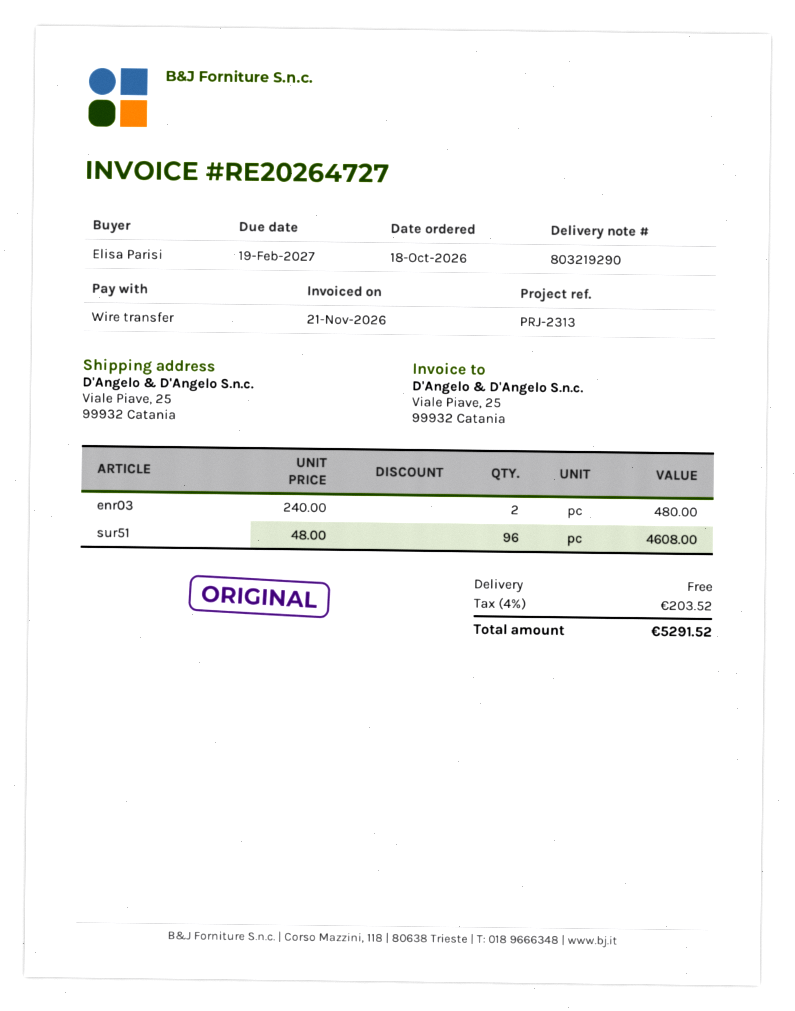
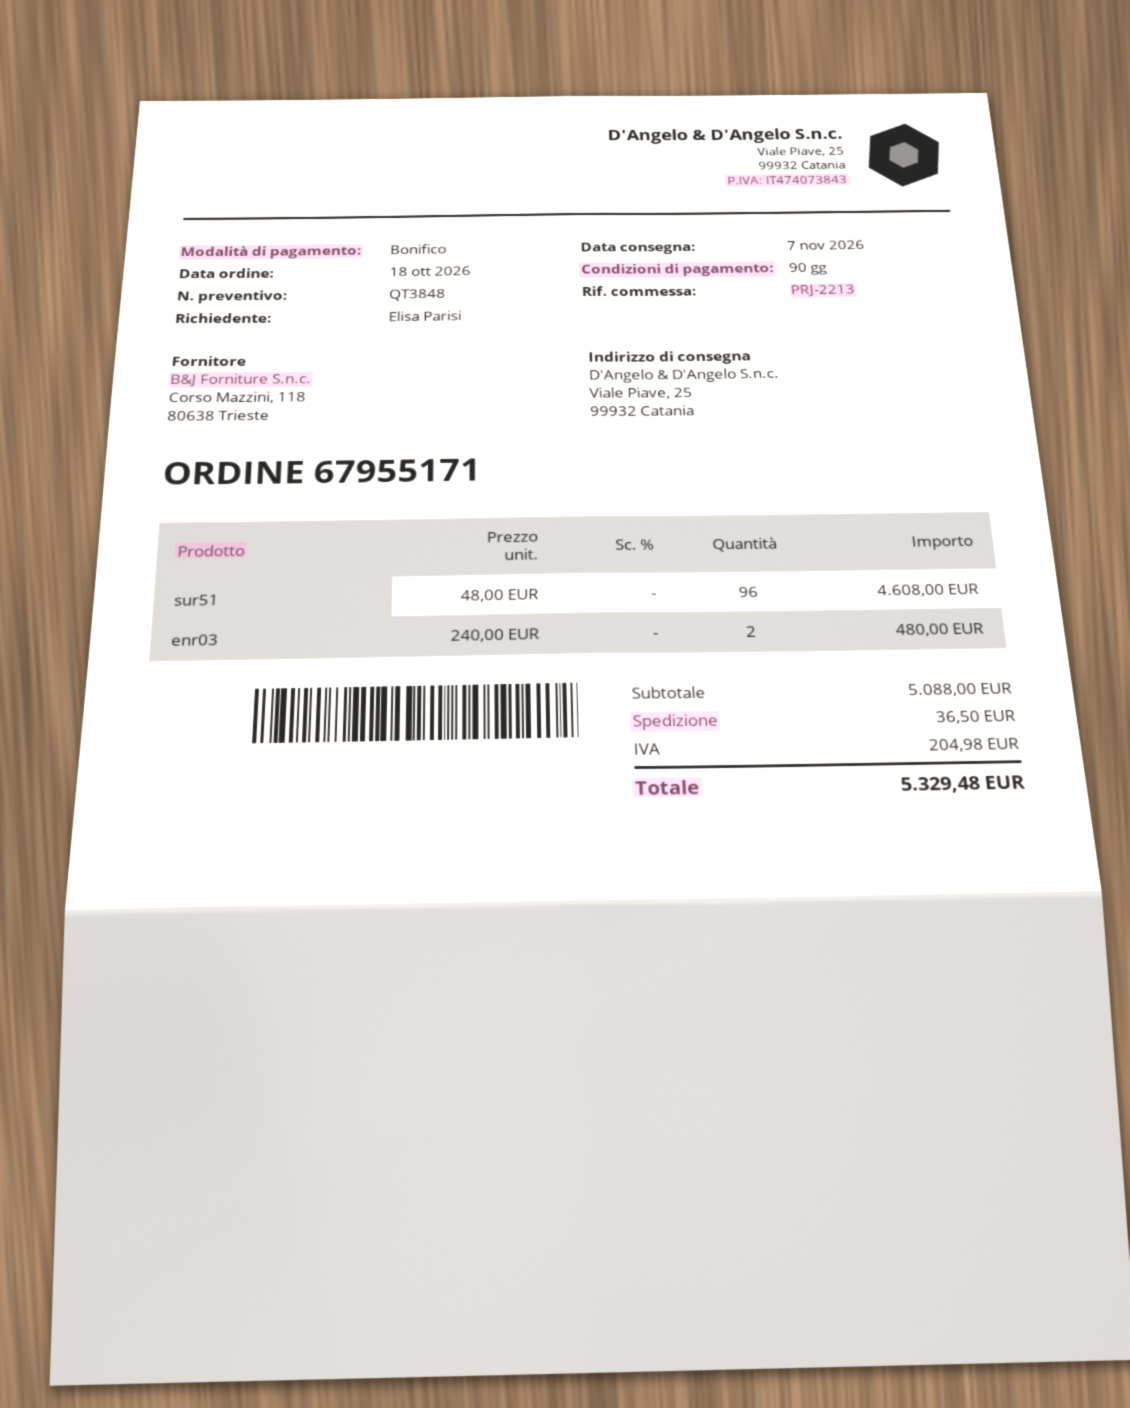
reference: PRJ-2313 -> PRJ-2213
shipping: 0.00 -> 36.50
tax: 203.52 -> 204.98
total: 5291.52 -> 5329.48

